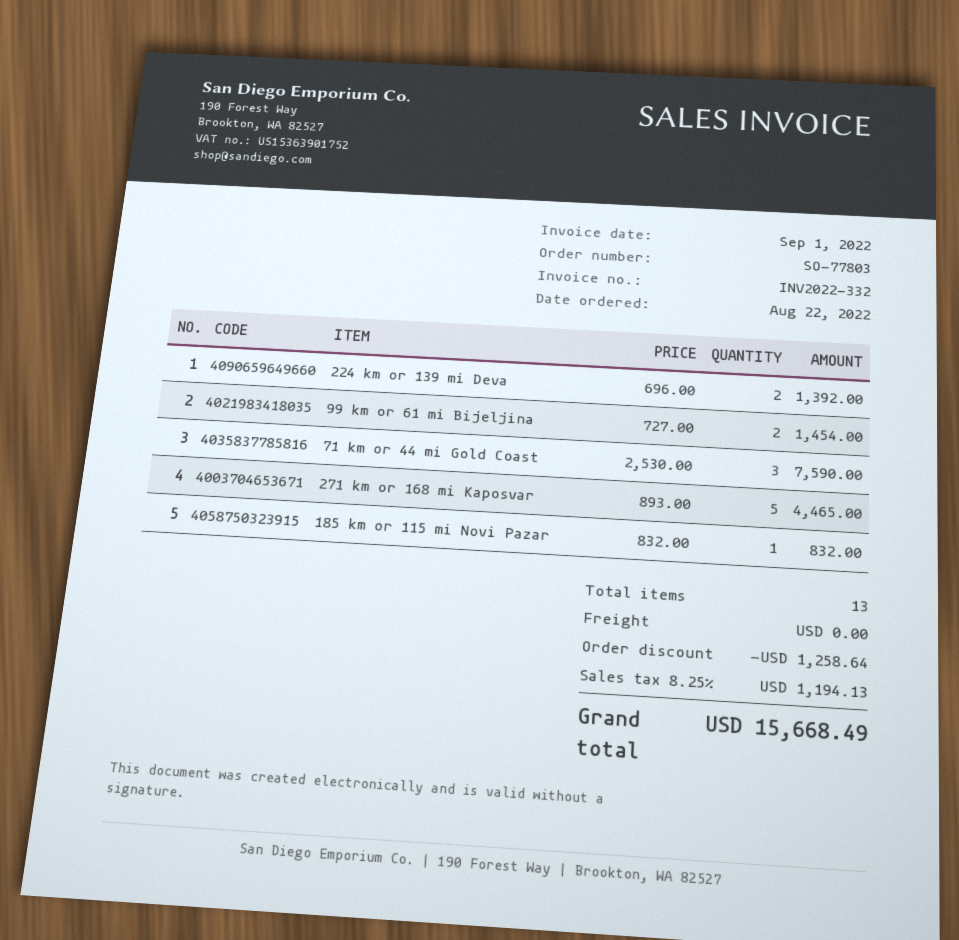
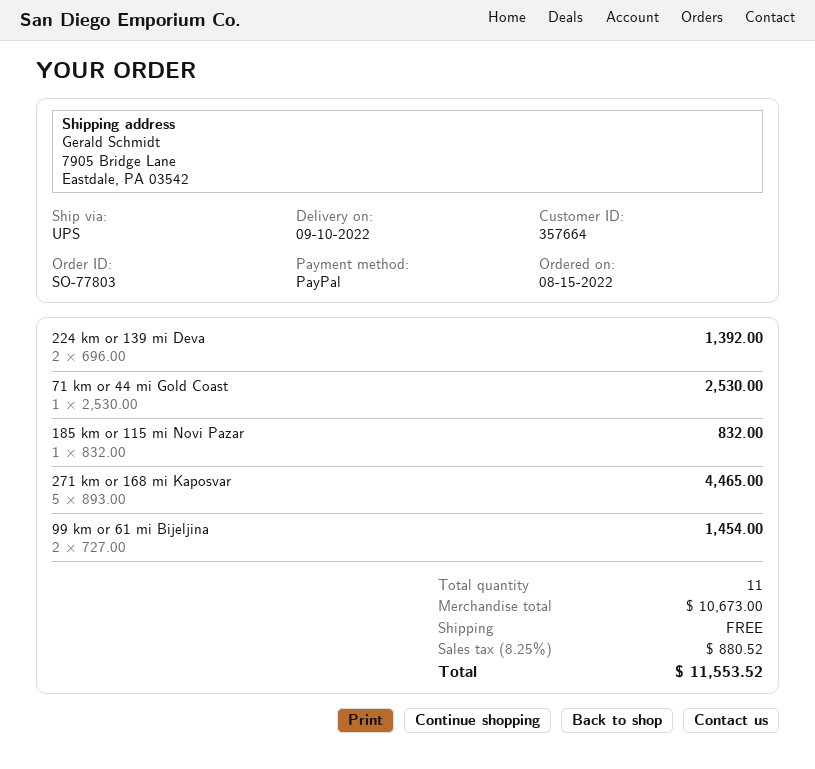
order date: 2022-08-22 -> 2022-08-15
71 km or 44 mi Gold Coast: 3 x 2530.00 = 7590.00 -> 1 x 2530.00 = 2530.00
total quantity: 13 -> 11
discount: 1258.64 -> none
tax: 8.25% = 1194.13 -> 8.25% = 880.52
total: 15668.49 -> 11553.52

